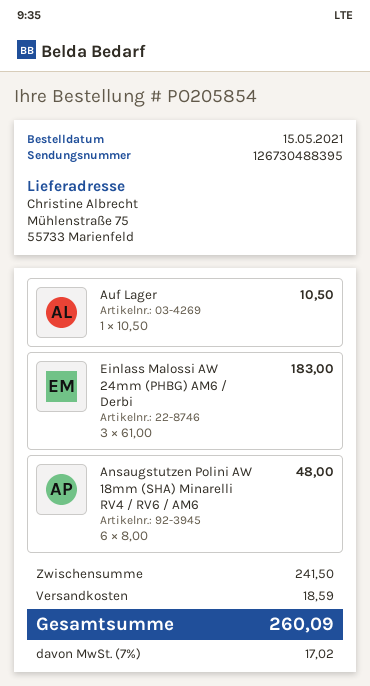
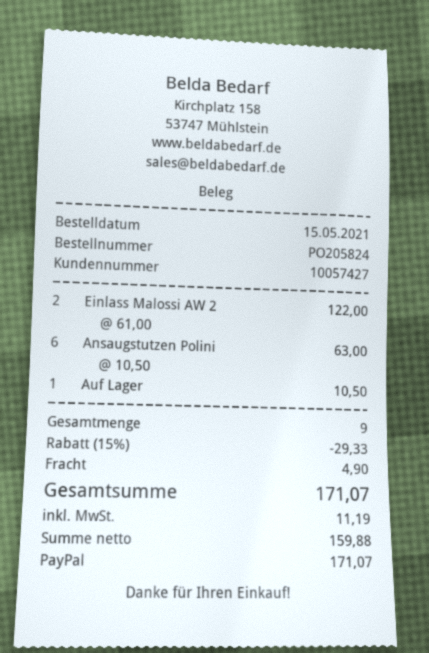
order number: PO205854 -> PO205824
Einlass Malossi AW 24mm (PHBG) AM6 / Derbi: 3 x 61.00 = 183.00 -> 2 x 61.00 = 122.00
Ansaugstutzen Polini AW 18mm (SHA) Minarelli RV4 / RV6 / AM6: 6 x 8.00 = 48.00 -> 6 x 10.50 = 63.00
discount: none -> 15% = 29.33
shipping: 18.59 -> 4.90
tax: 17.02 -> 11.19
total: 260.09 -> 171.07

